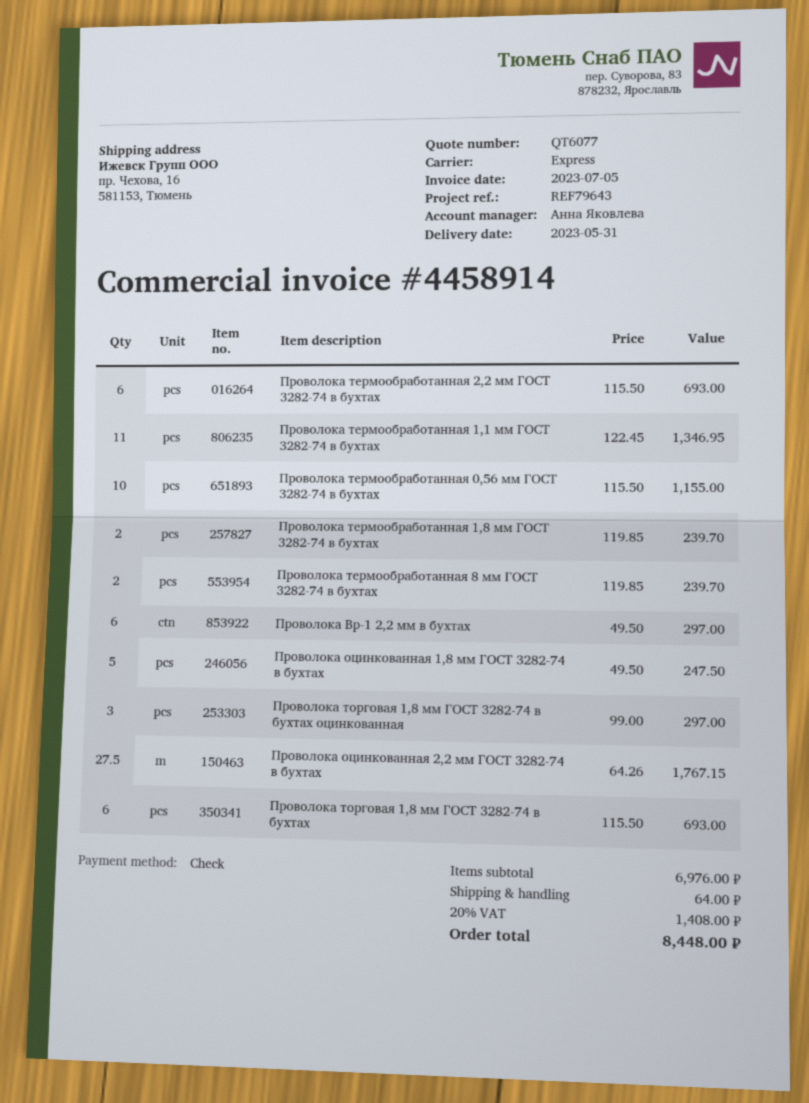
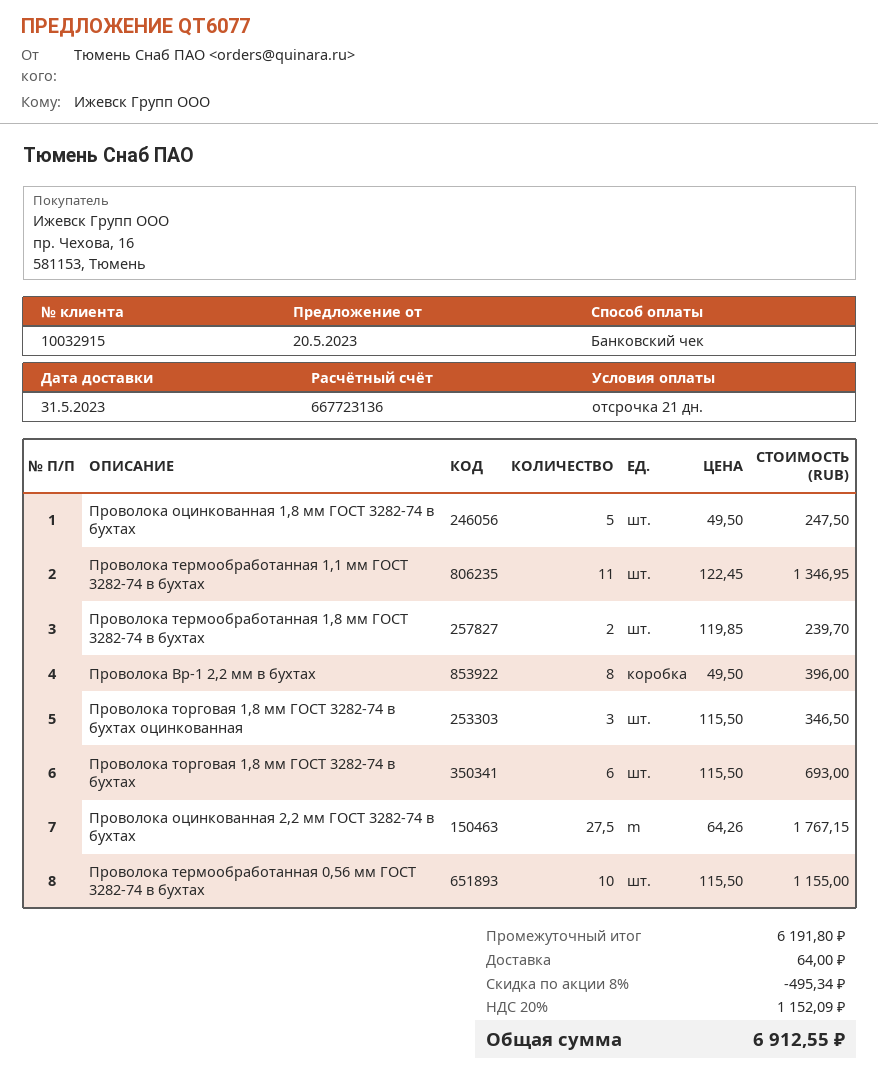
Проволока термообработанная 2,2 мм ГОСТ 3282-74 в бухтах: 6 x 115.50 = 693.00 -> none
Проволока термообработанная 8 мм ГОСТ 3282-74 в бухтах: 2 x 119.85 = 239.70 -> none
Проволока Вр-1 2,2 мм в бухтах: 6 x 49.50 = 297.00 -> 8 x 49.50 = 396.00
Проволока торговая 1,8 мм ГОСТ 3282-74 в бухтах оцинкованная: 3 x 99.00 = 297.00 -> 3 x 115.50 = 346.50
subtotal: 6976.00 -> 6191.80
discount: none -> 8% = 495.34
tax: 20% = 1408.00 -> 20% = 1152.09
total: 8448.00 -> 6912.55

